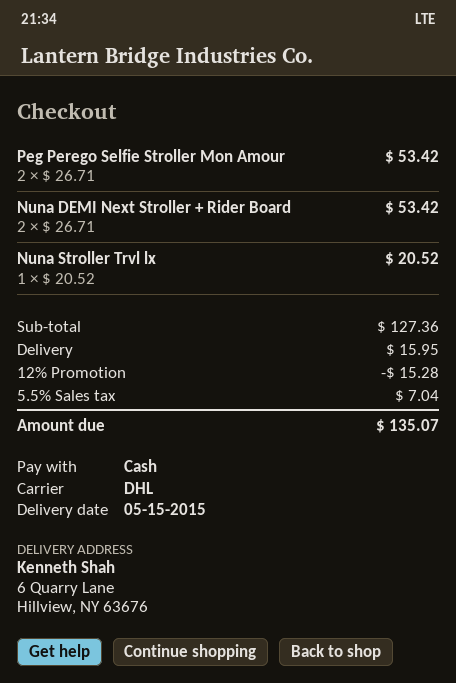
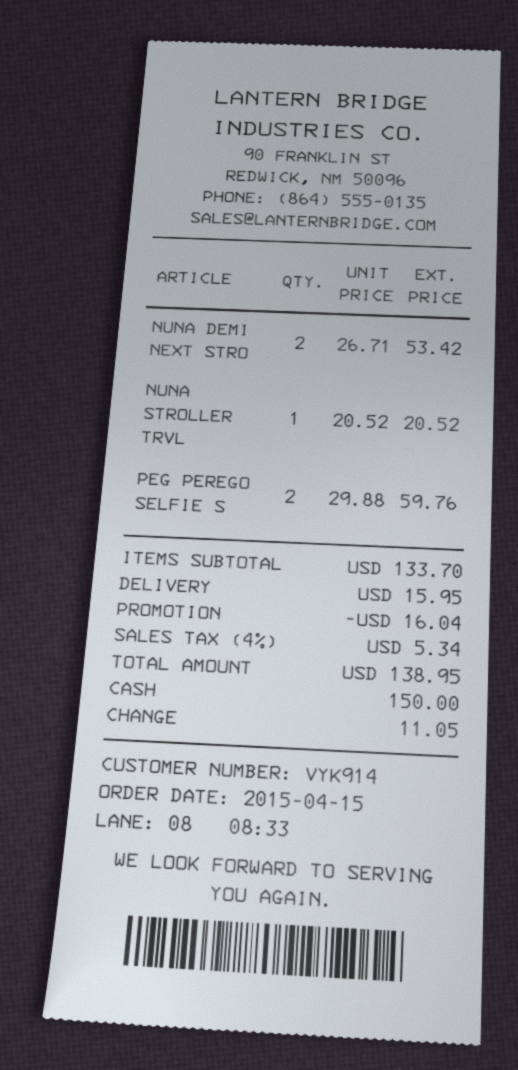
Peg Perego Selfie Stroller Mon Amour: 2 x 26.71 = 53.42 -> 2 x 29.88 = 59.76
subtotal: 127.36 -> 133.70
discount: 15.28 -> 16.04
tax: 5.5% = 7.04 -> 4% = 5.34
total: 135.07 -> 138.95

